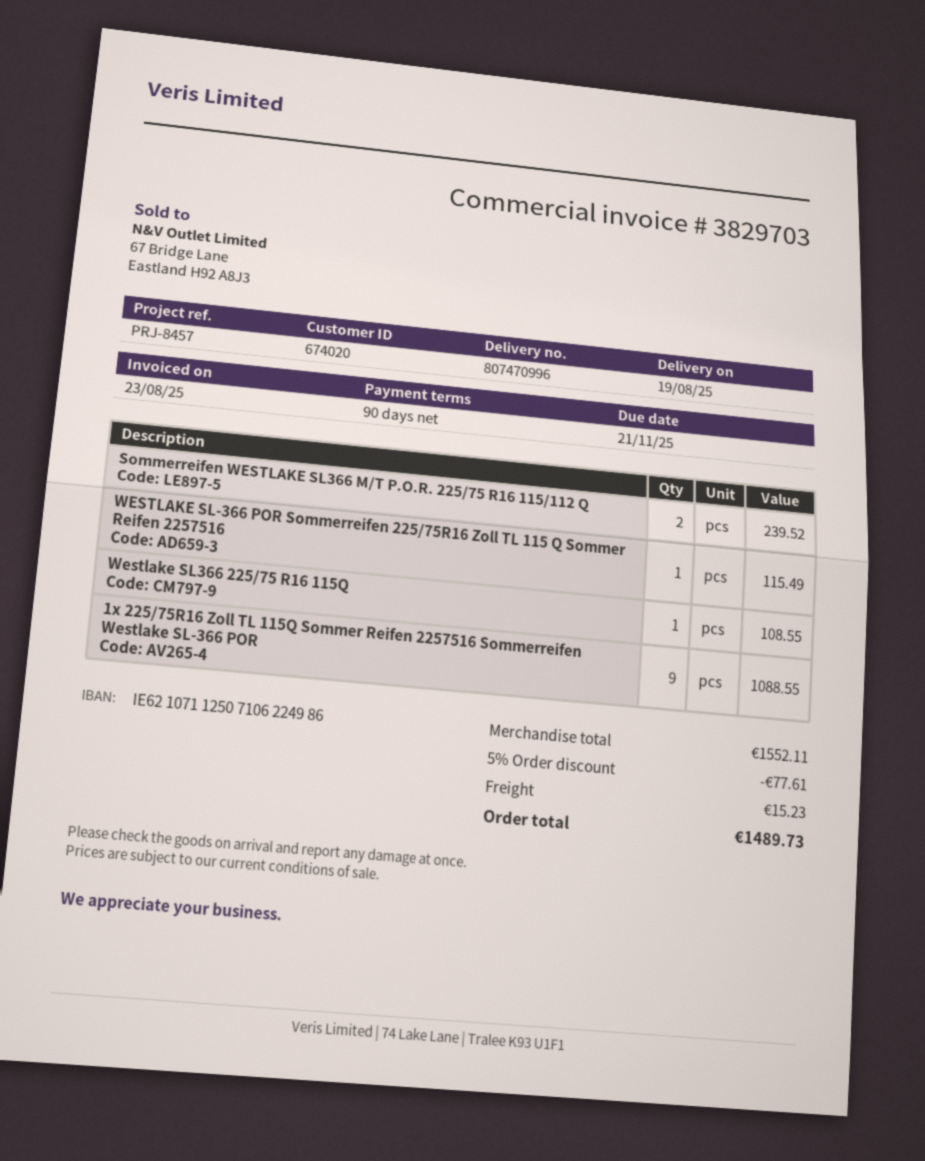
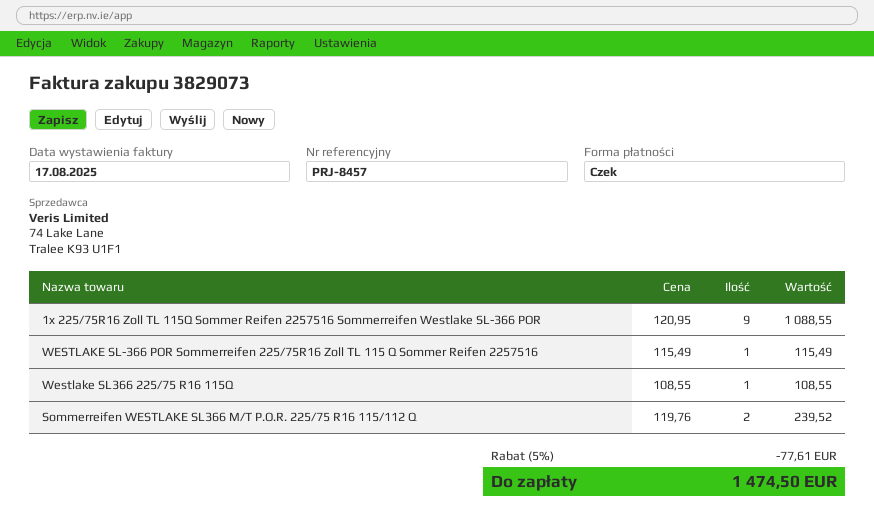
invoice number: 3829703 -> 3829073
invoice date: 2025-08-23 -> 2025-08-17
shipping: 15.23 -> none
total: 1489.73 -> 1474.50

